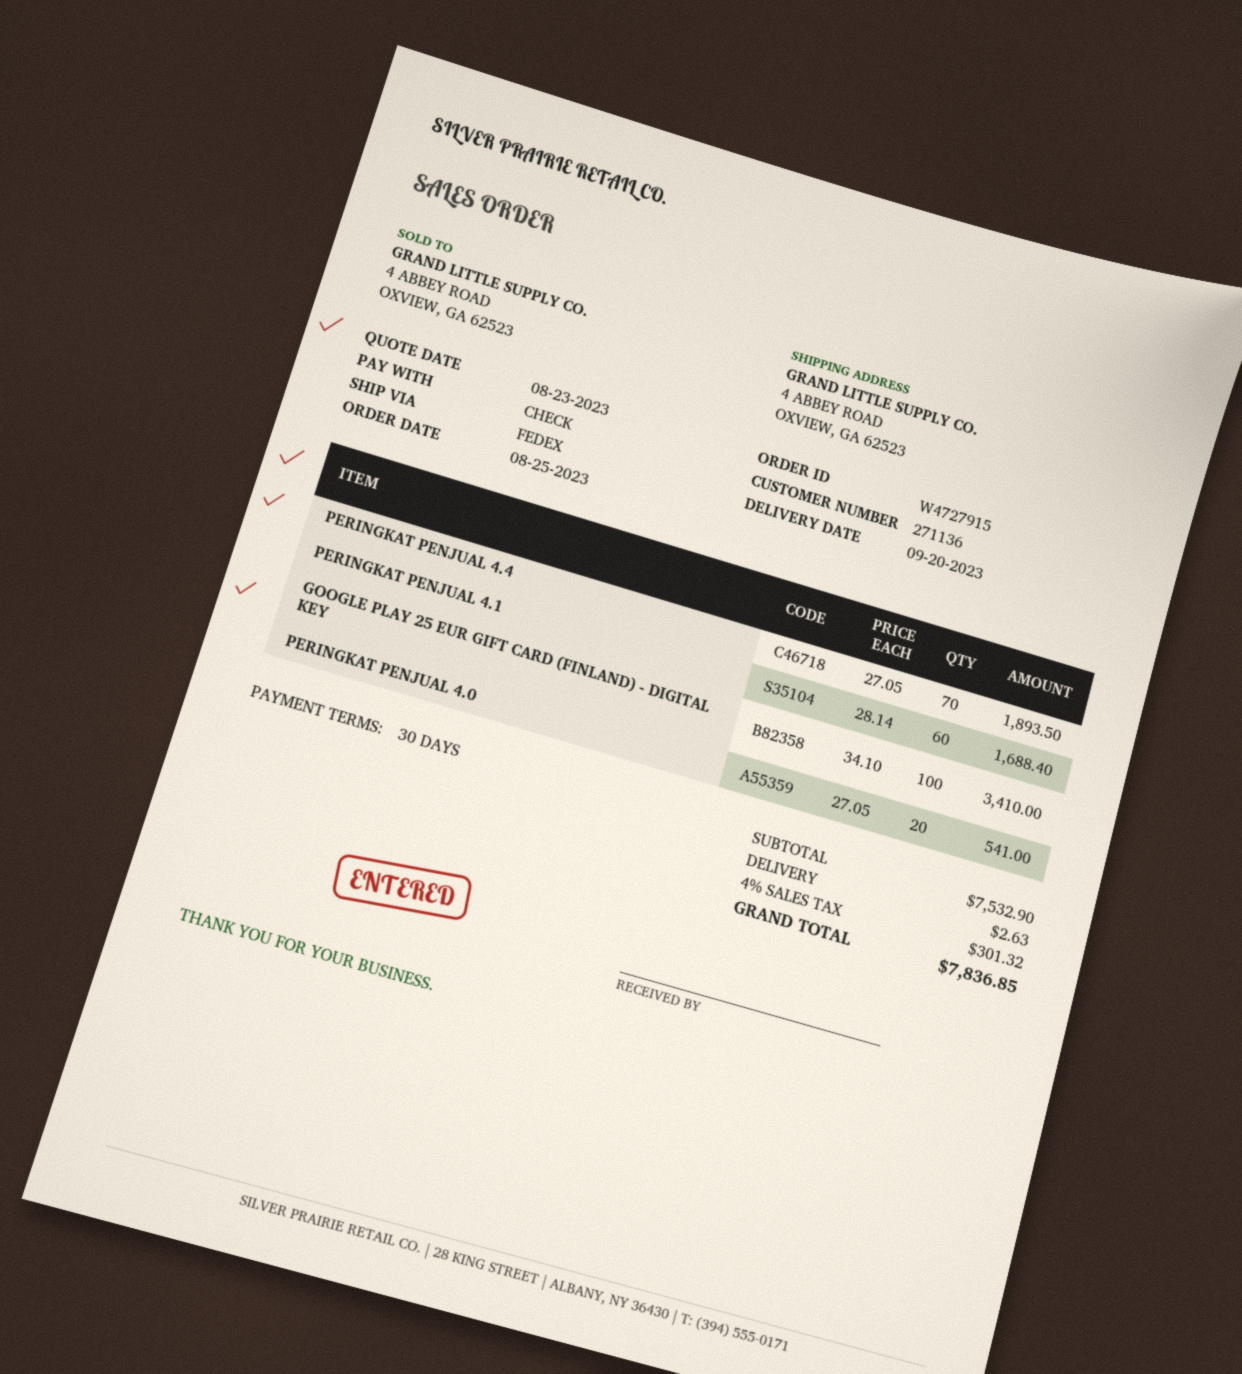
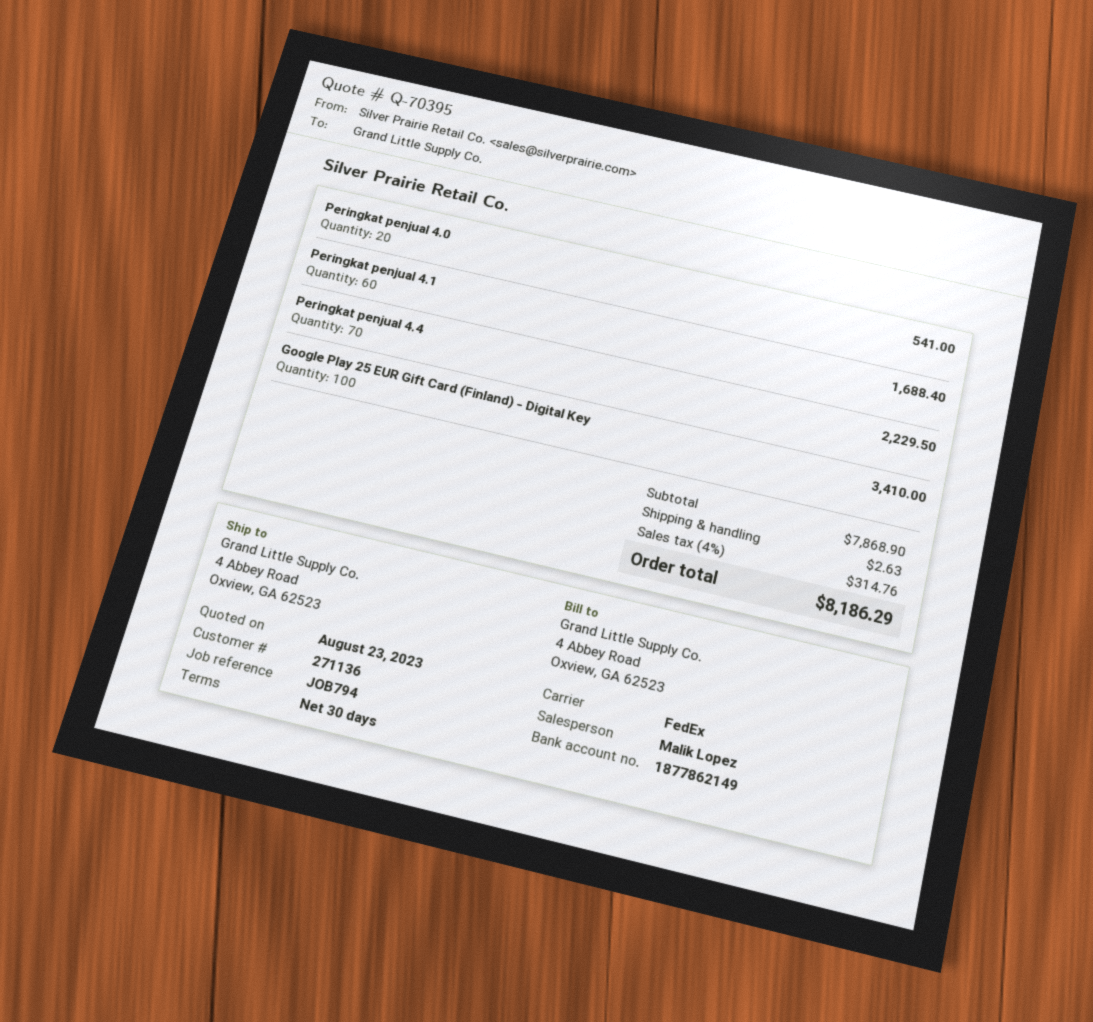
PERINGKAT PENJUAL 4.4: 70 for 1893.50 -> 70 for 2229.50
subtotal: 7532.90 -> 7868.90
tax: 4% = 301.32 -> 4% = 314.76
total: 7836.85 -> 8186.29

